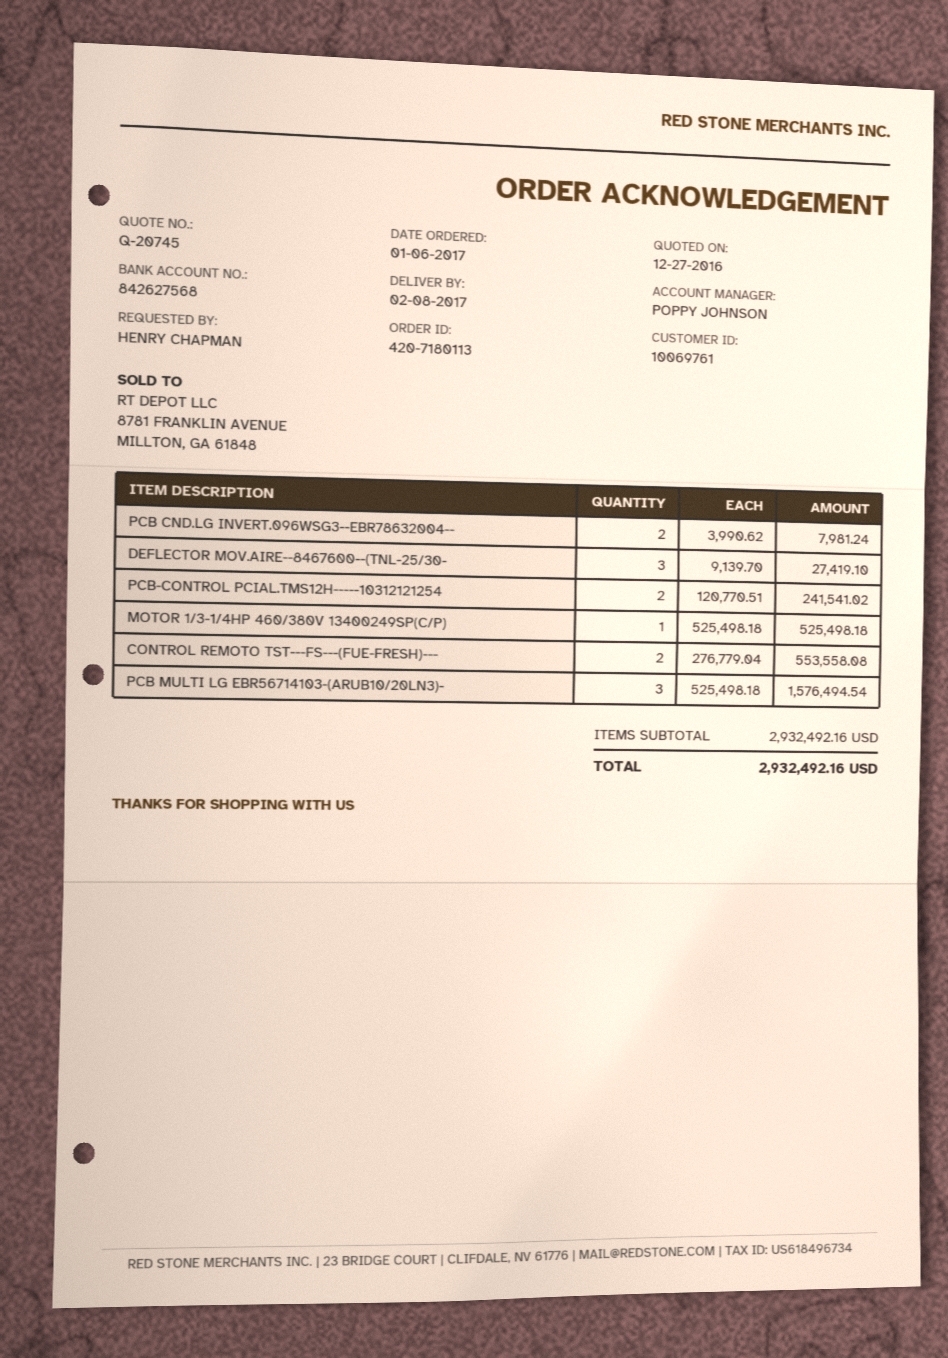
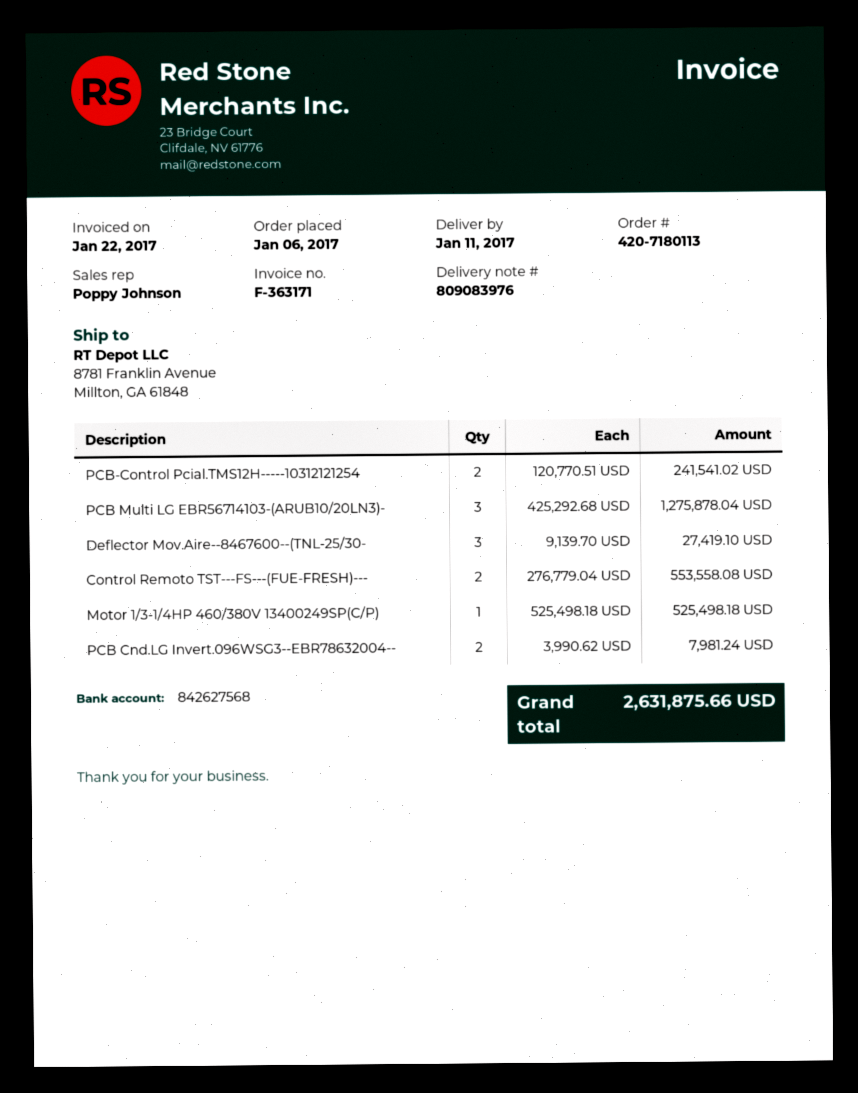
delivery date: 2017-02-08 -> 2017-01-11
PCB MULTI LG EBR56714103-(ARUB10/20LN3)-: 3 x 525498.18 = 1576494.54 -> 3 x 425292.68 = 1275878.04
total: 2932492.16 -> 2631875.66

